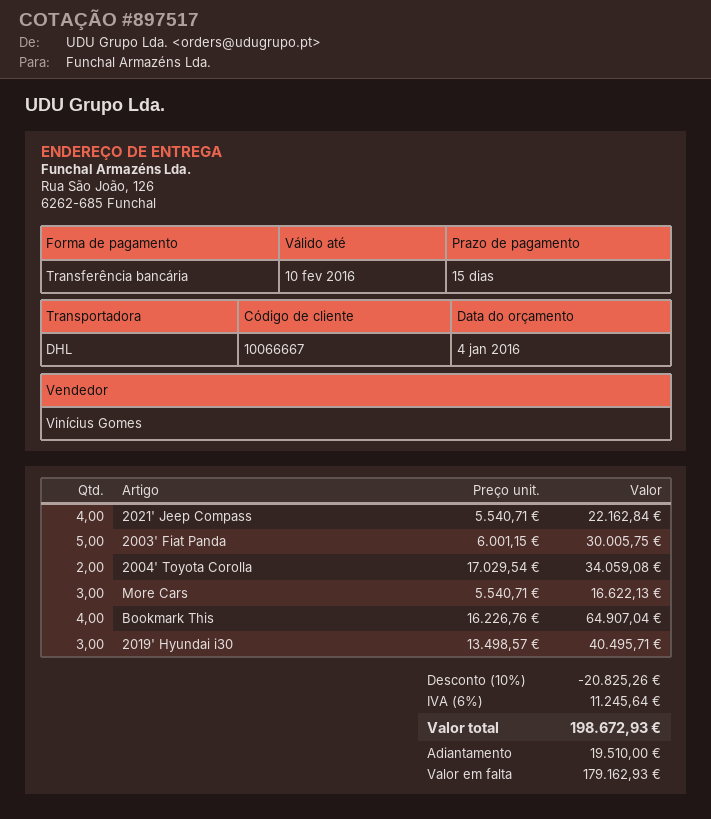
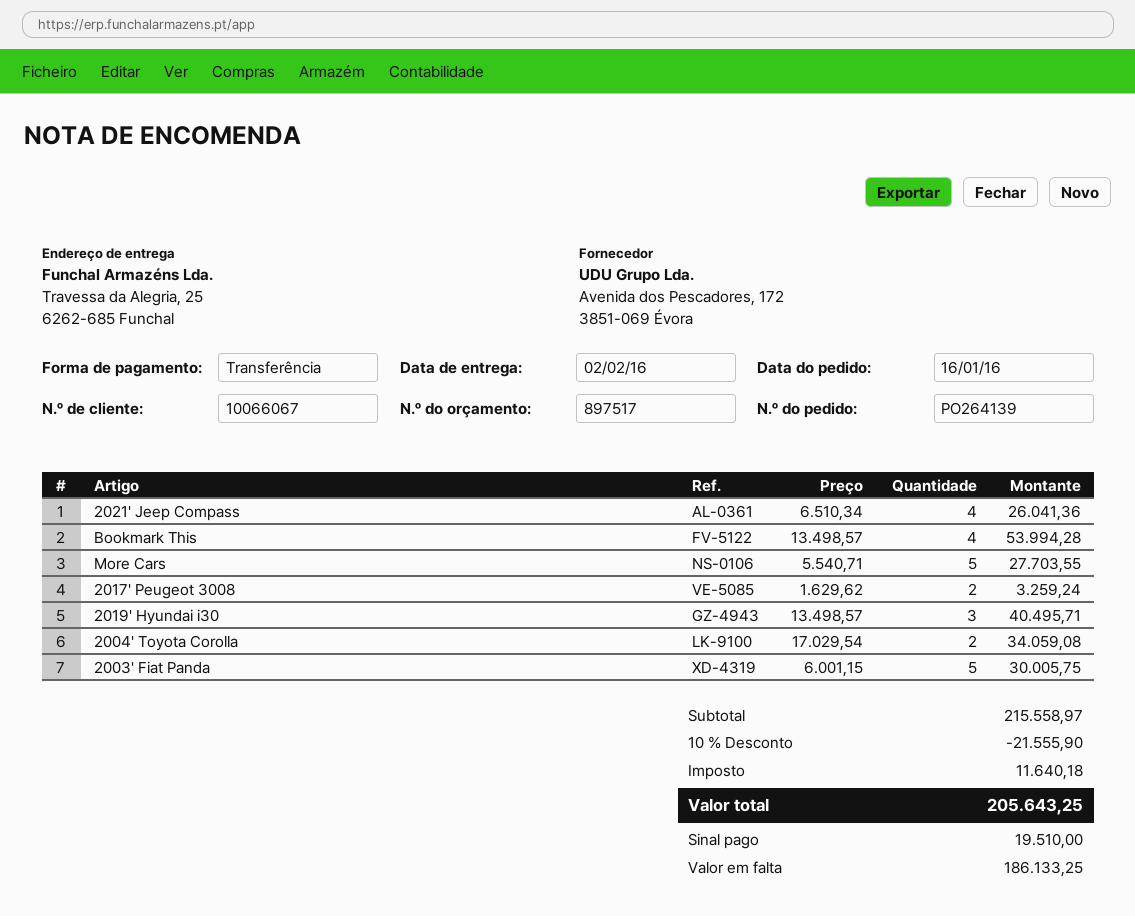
customer number: 10066667 -> 10066067
ship to: Rua São João, 126, 6262-685 Funchal -> Travessa da Alegria, 25, 6262-685 Funchal
2021' Jeep Compass: 4 x 5540.71 = 22162.84 -> 4 x 6510.34 = 26041.36
More Cars: 3 x 5540.71 = 16622.13 -> 5 x 5540.71 = 27703.55
Bookmark This: 4 x 16226.76 = 64907.04 -> 4 x 13498.57 = 53994.28
2017' Peugeot 3008: none -> 2 x 1629.62 = 3259.24
discount: 10% = 20825.26 -> 10% = 21555.90
tax: 11245.64 -> 11640.18
total: 198672.93 -> 205643.25
balance: 179162.93 -> 186133.25

